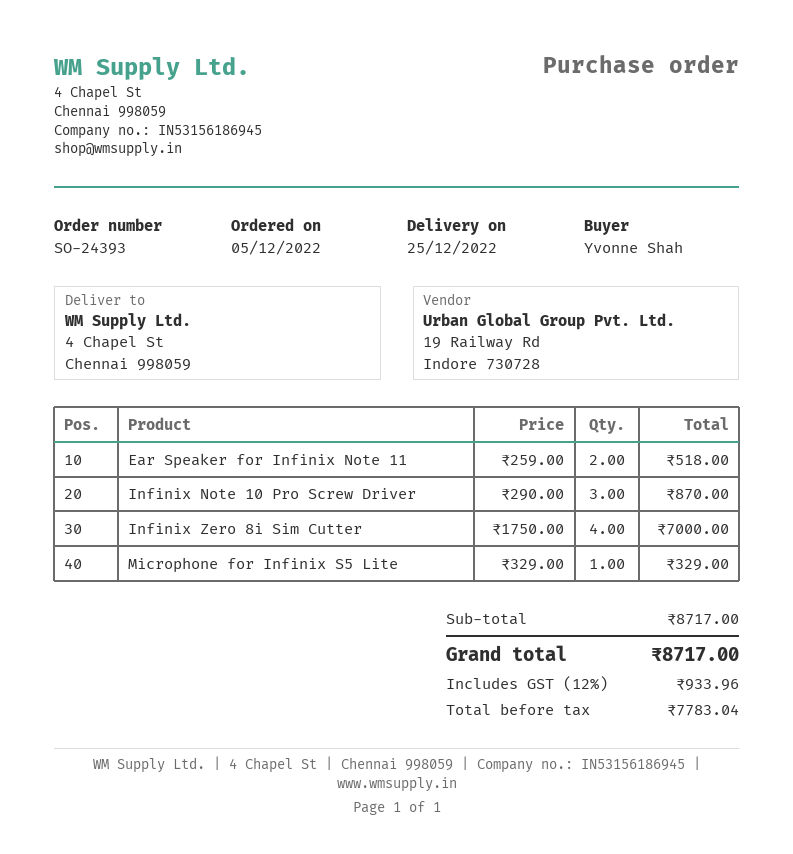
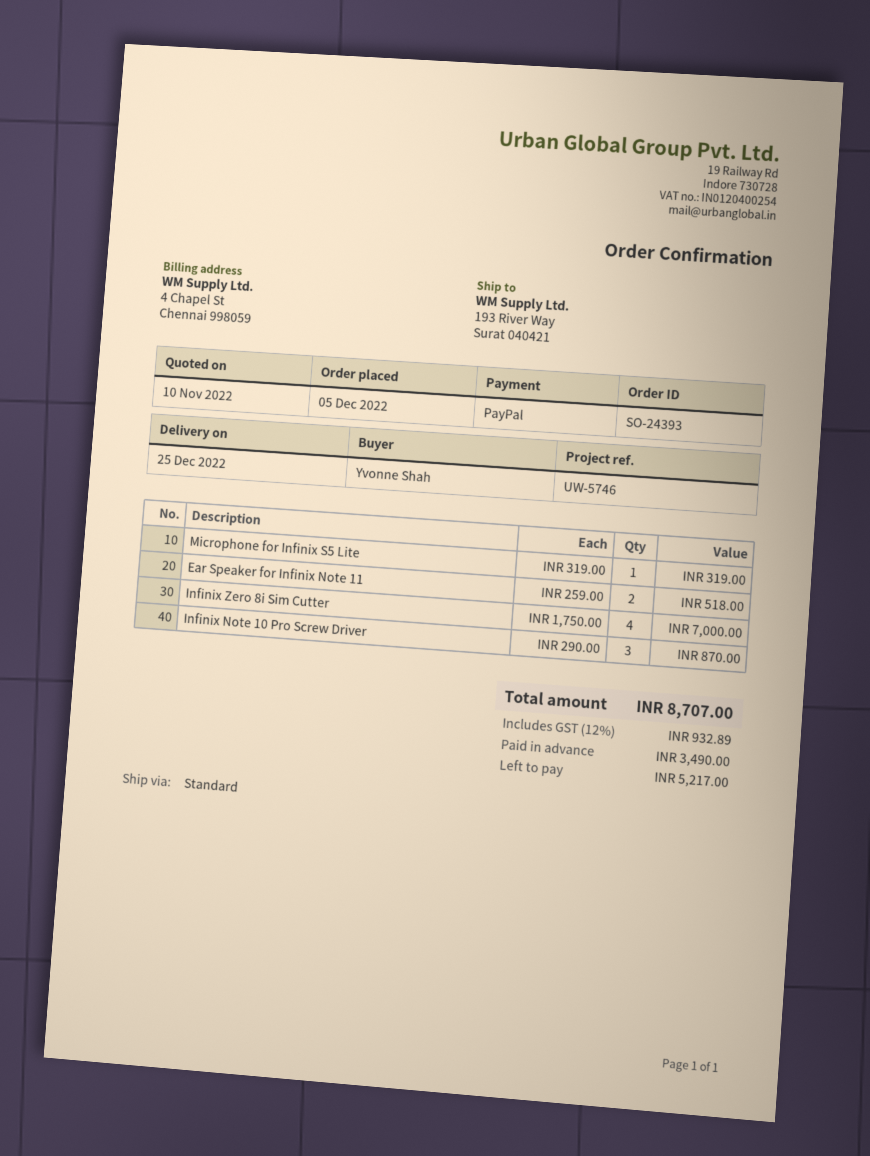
ship to: 4 Chapel St, Chennai 998059 -> 193 River Way, Surat 040421
Microphone for Infinix S5 Lite: 1 x 329.00 = 329.00 -> 1 x 319.00 = 319.00
tax: 12% = 933.96 -> 12% = 932.89
total: 8717.00 -> 8707.00

